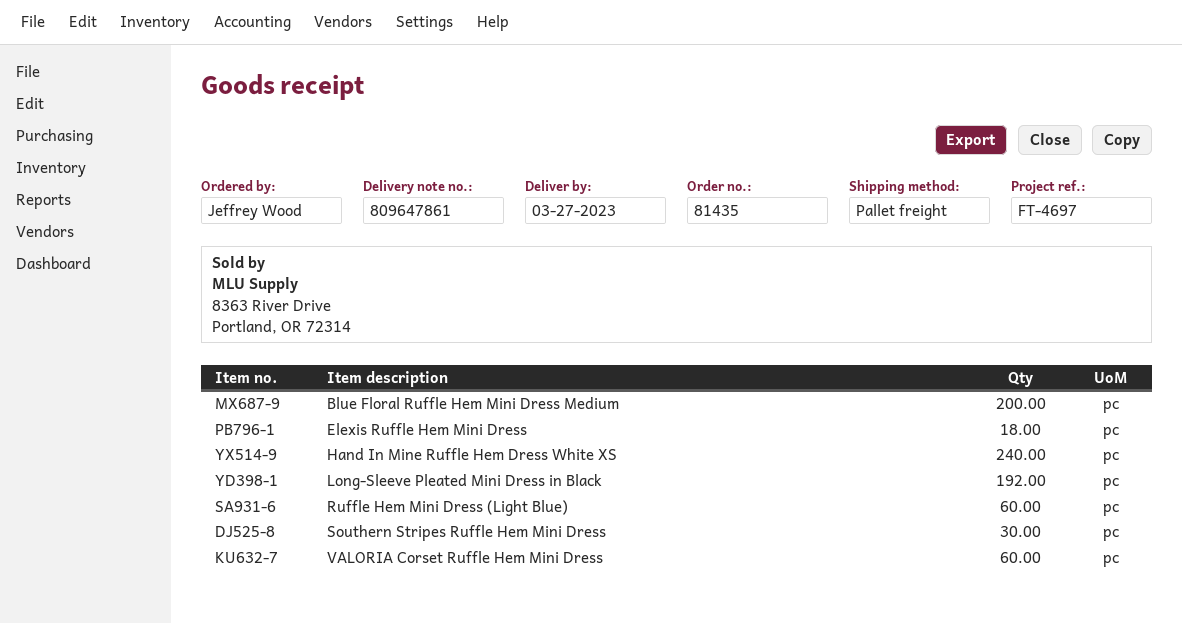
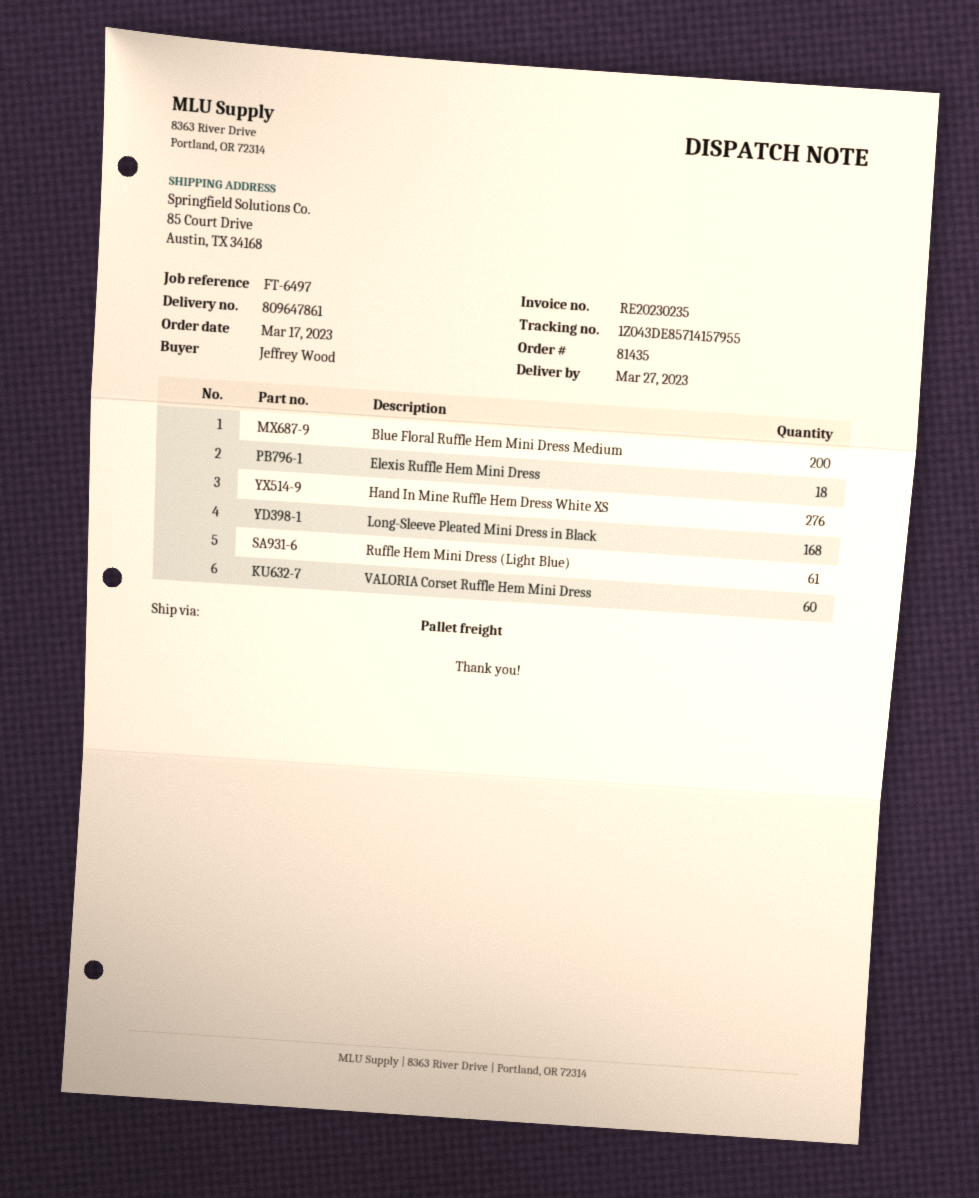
reference: FT-4697 -> FT-6497
Hand In Mine Ruffle Hem Dress White XS: 240 -> 276
Long-Sleeve Pleated Mini Dress in Black: 192 -> 168
Ruffle Hem Mini Dress (Light Blue): 60 -> 61
Southern Stripes Ruffle Hem Mini Dress: 30 -> none

